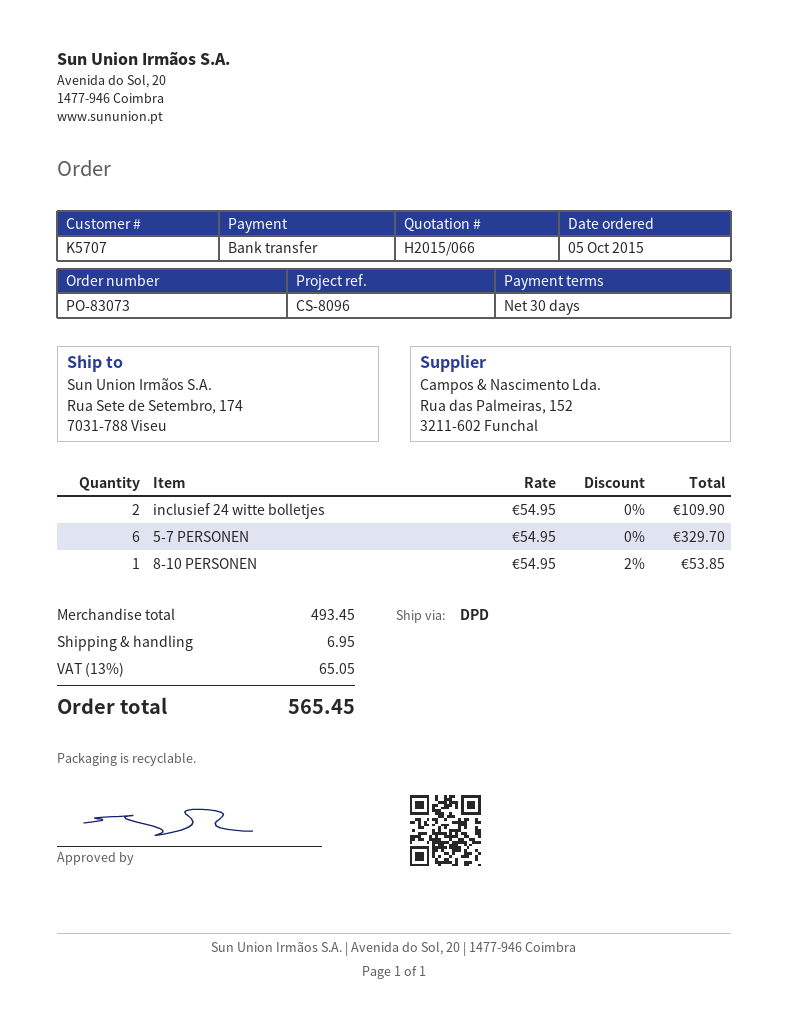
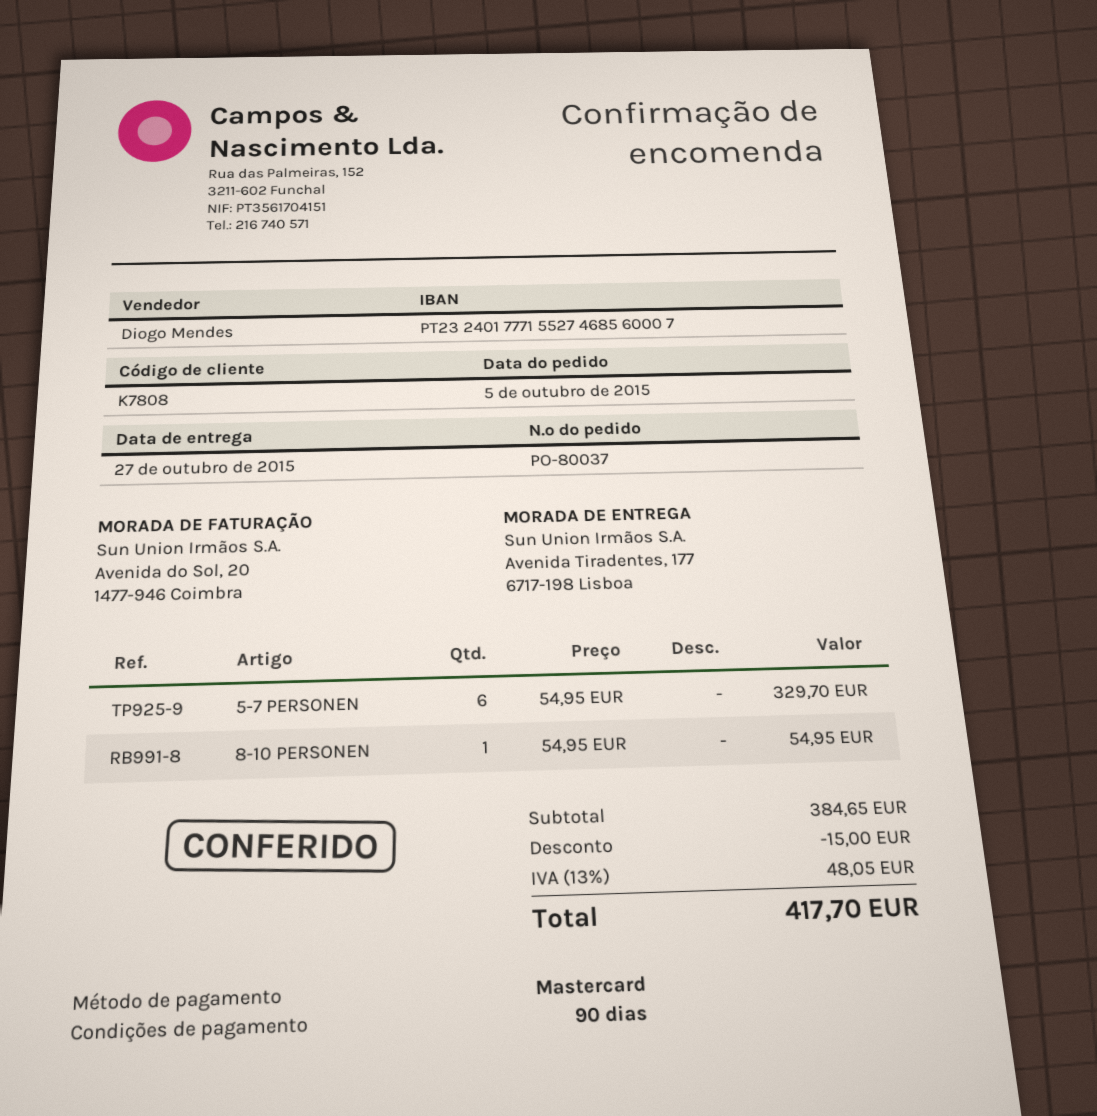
order number: PO-83073 -> PO-80037
payment terms: 30 days -> 90 days
customer number: K5707 -> K7808
payment method: bank transfer -> Mastercard
ship to: Rua Sete de Setembro, 174, 7031-788 Viseu -> Avenida Tiradentes, 177, 6717-198 Lisboa
inclusief 24 witte bolletjes: 2 x 54.95 = 109.90 -> none
8-10 PERSONEN: 1 x 54.95 - 2% = 53.85 -> 1 x 54.95 = 54.95
subtotal: 493.45 -> 384.65
discount: none -> 15.00
shipping: 6.95 -> none
tax: 13% = 65.05 -> 13% = 48.05
total: 565.45 -> 417.70

